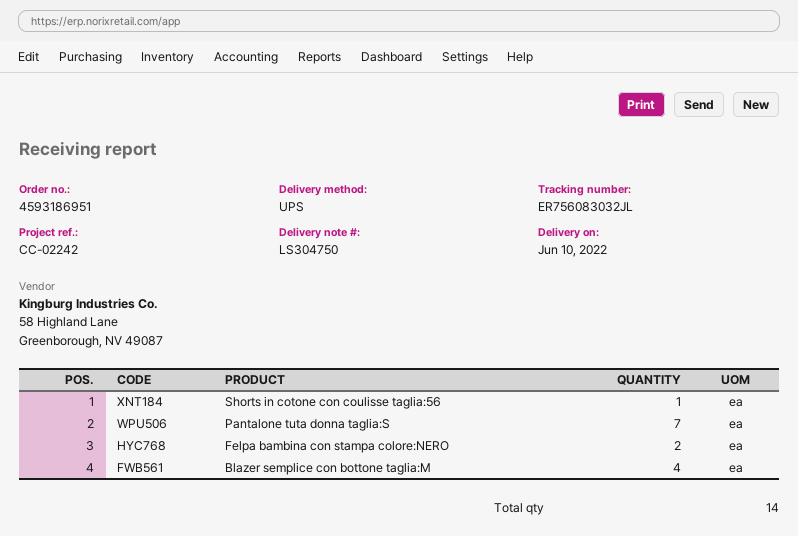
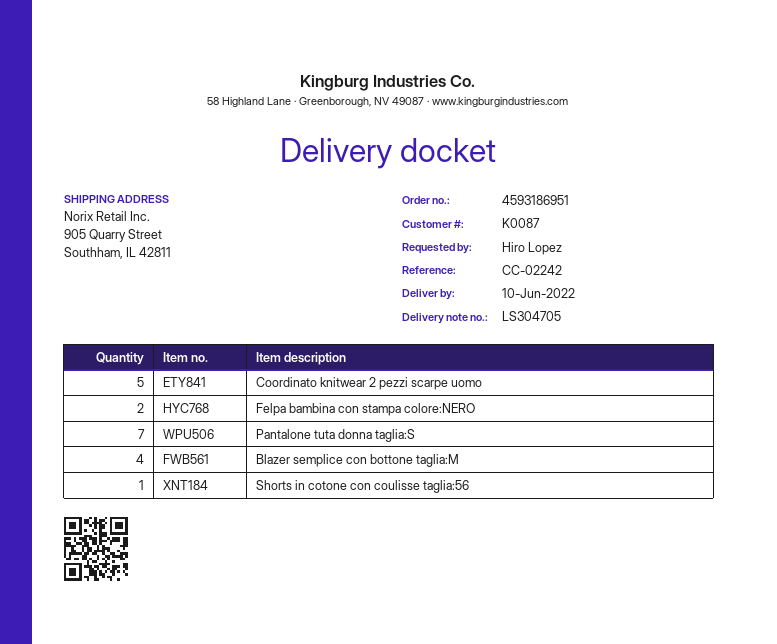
delivery note number: LS304750 -> LS304705
Coordinato knitwear 2 pezzi scarpe uomo: none -> 5

